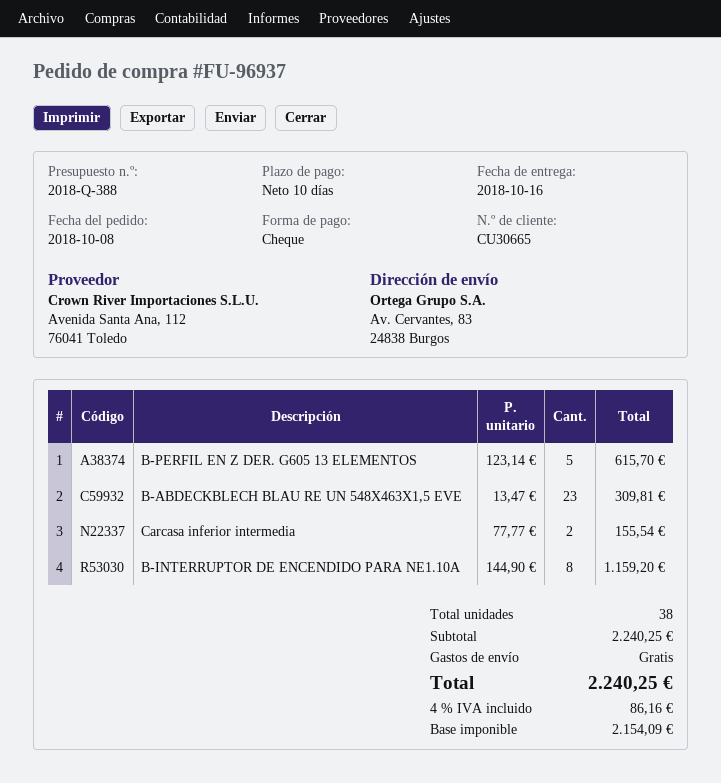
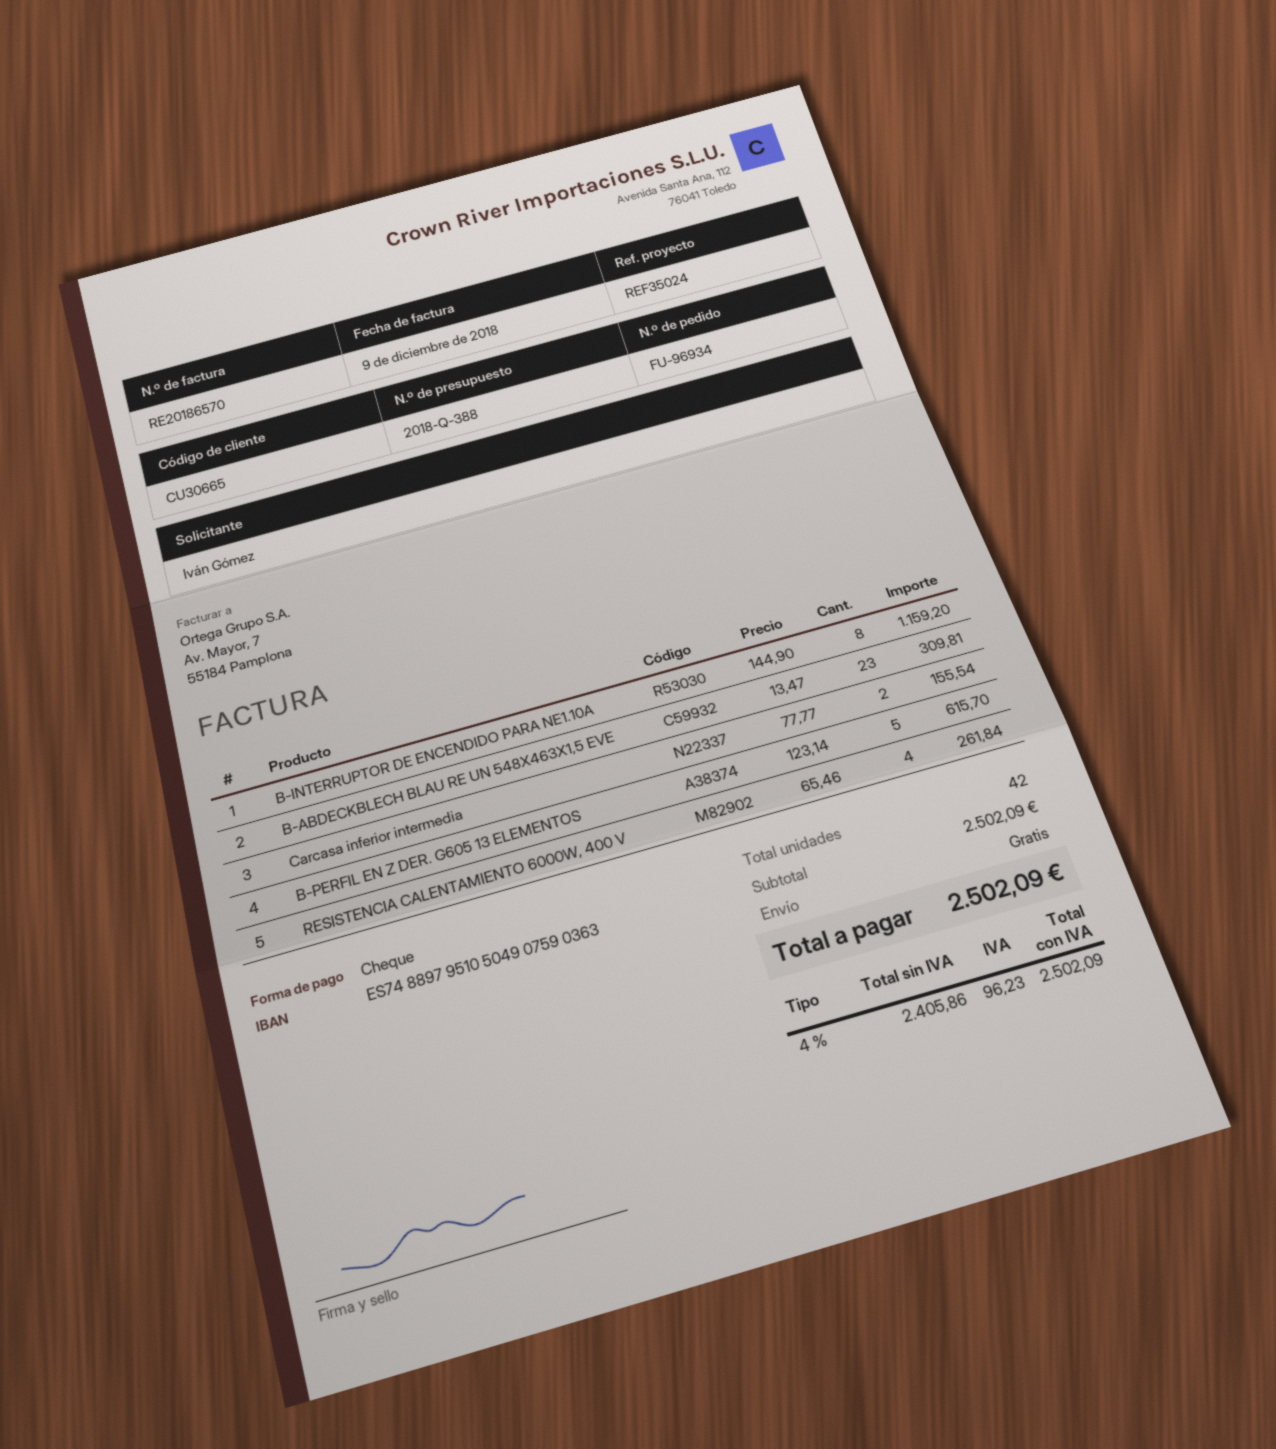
order number: FU-96937 -> FU-96934
RESISTENCIA CALENTAMIENTO 6000W, 400 V: none -> 4 x 65.46 = 261.84
total quantity: 38 -> 42
subtotal: 2240.25 -> 2502.09
net: 2154.09 -> 2405.86
tax: 4% = 86.16 -> 4% = 96.23
total: 2240.25 -> 2502.09

